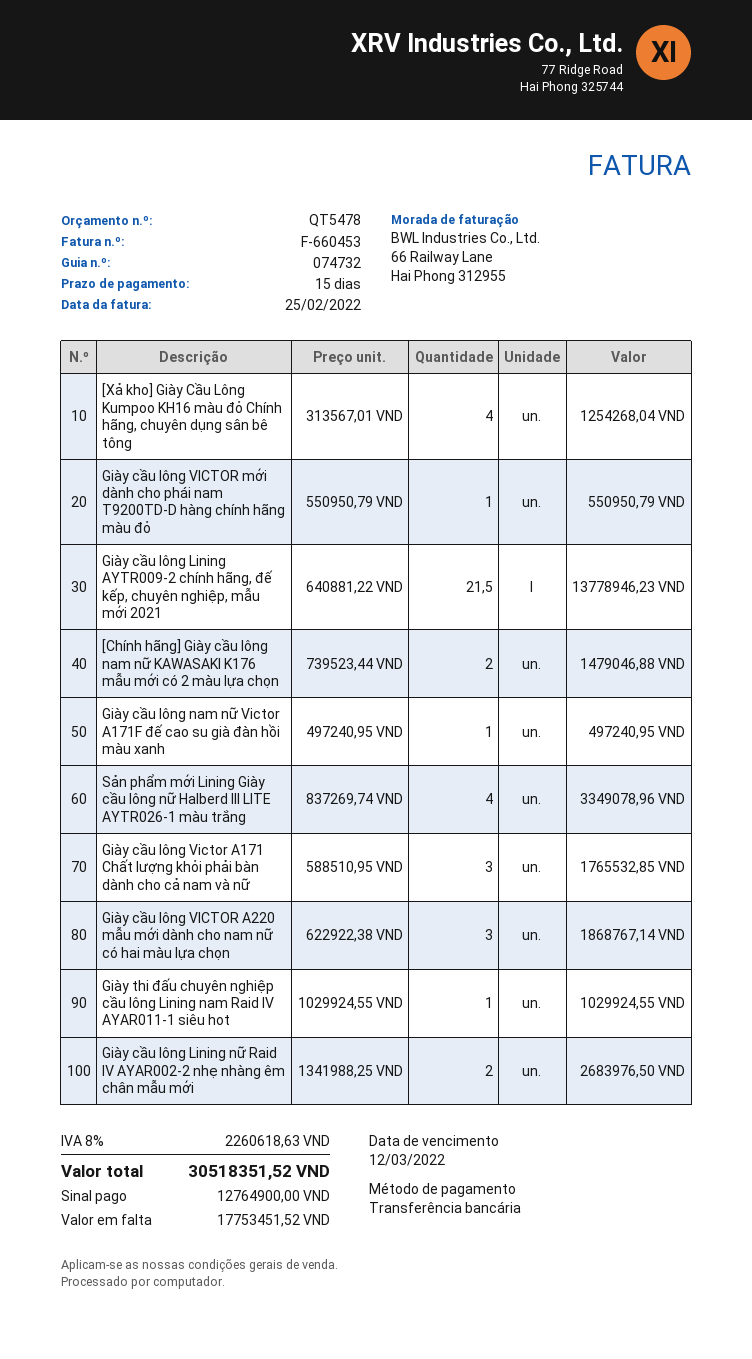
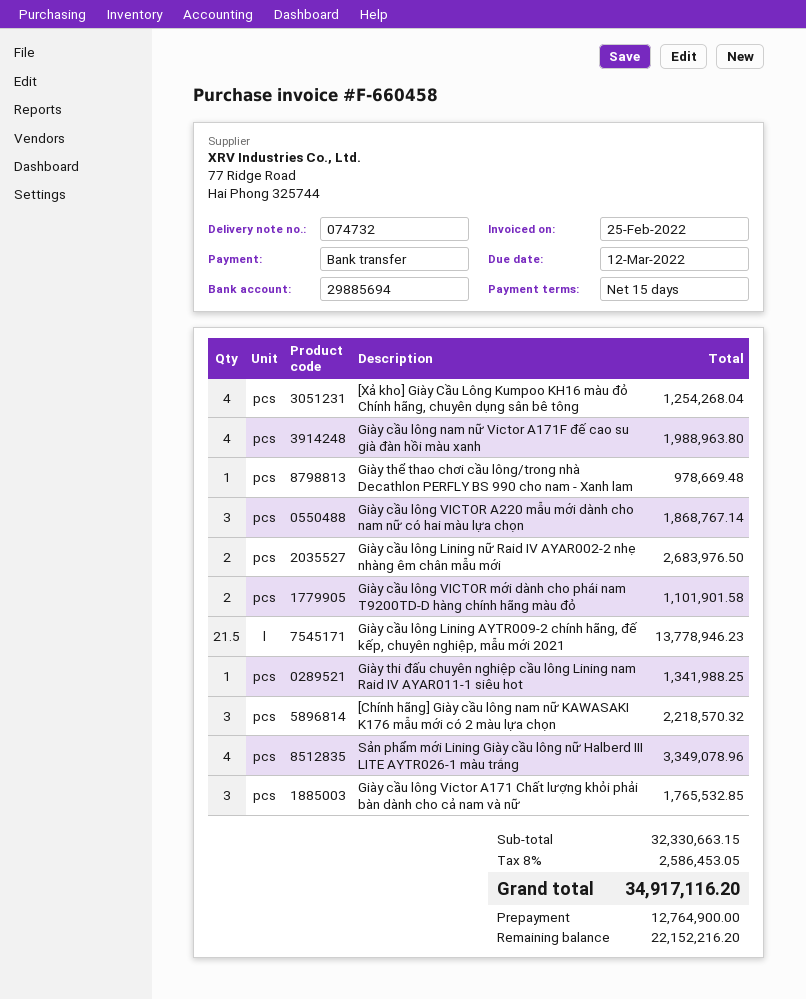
invoice number: F-660453 -> F-660458
Giày cầu lông VICTOR mới dành cho phái nam T9200TD-D hàng chính hãng màu đỏ: 1 for 550950.79 -> 2 for 1101901.58
[Chính hãng] Giày cầu lông nam nữ KAWASAKI K176 mẫu mới có 2 màu lựa chọn: 2 for 1479046.88 -> 3 for 2218570.32
Giày cầu lông nam nữ Victor A171F đế cao su già đàn hồi màu xanh: 1 for 497240.95 -> 4 for 1988963.80
Giày thi đấu chuyên nghiệp cầu lông Lining nam Raid IV AYAR011-1 siêu hot: 1 for 1029924.55 -> 1 for 1341988.25
Giày thể thao chơi cầu lông/trong nhà Decathlon PERFLY BS 990 cho nam - Xanh lam: none -> 1 for 978669.48
tax: 8% = 2260618.63 -> 8% = 2586453.05
total: 30518351.52 -> 34917116.20
balance: 17753451.52 -> 22152216.20

